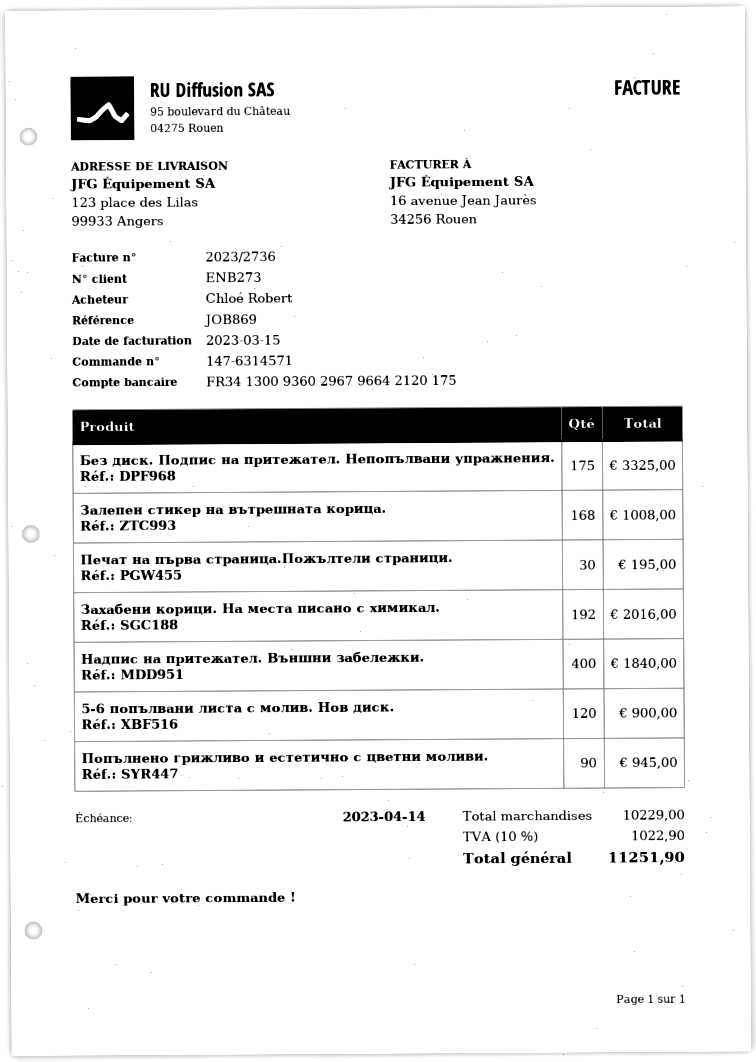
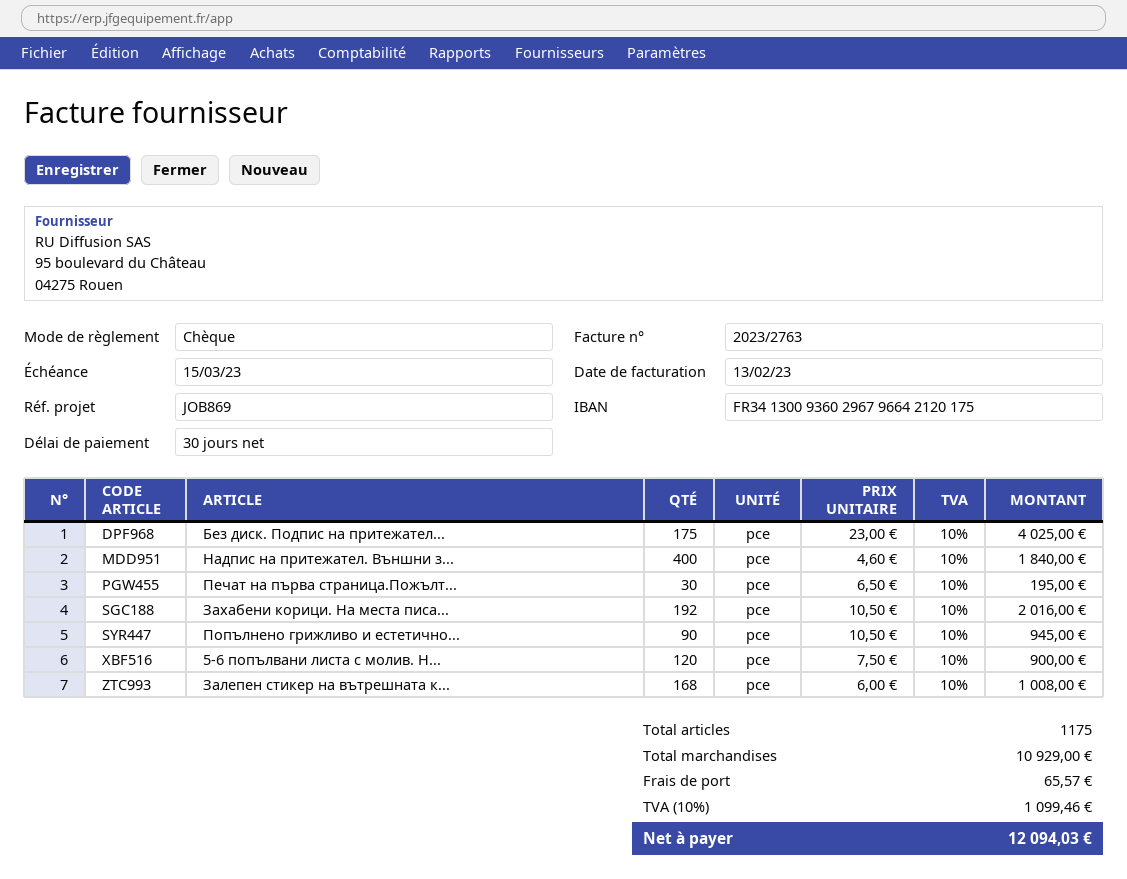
invoice number: 2023/2736 -> 2023/2763
invoice date: 2023-03-15 -> 2023-02-13
due date: 2023-04-14 -> 2023-03-15
Без диск. Подпис на притежател. Непопълвани упражнения.: 175 for 3325.00 -> 175 for 4025.00
subtotal: 10229.00 -> 10929.00
shipping: none -> 65.57
tax: 10% = 1022.90 -> 10% = 1099.46
total: 11251.90 -> 12094.03

